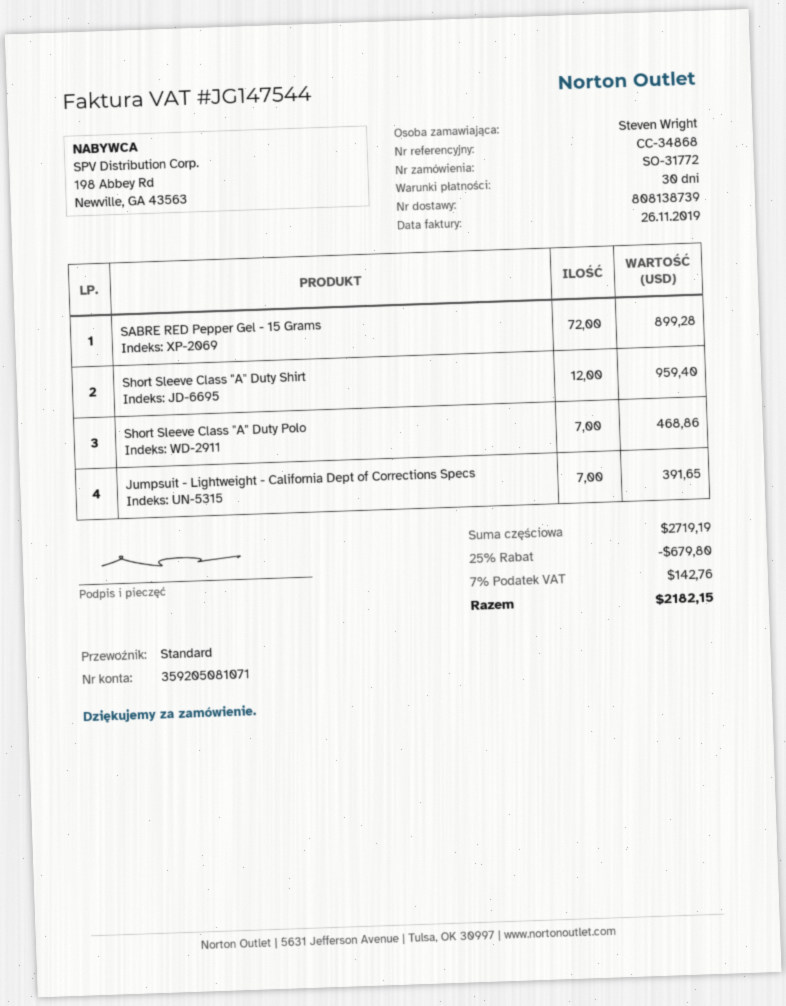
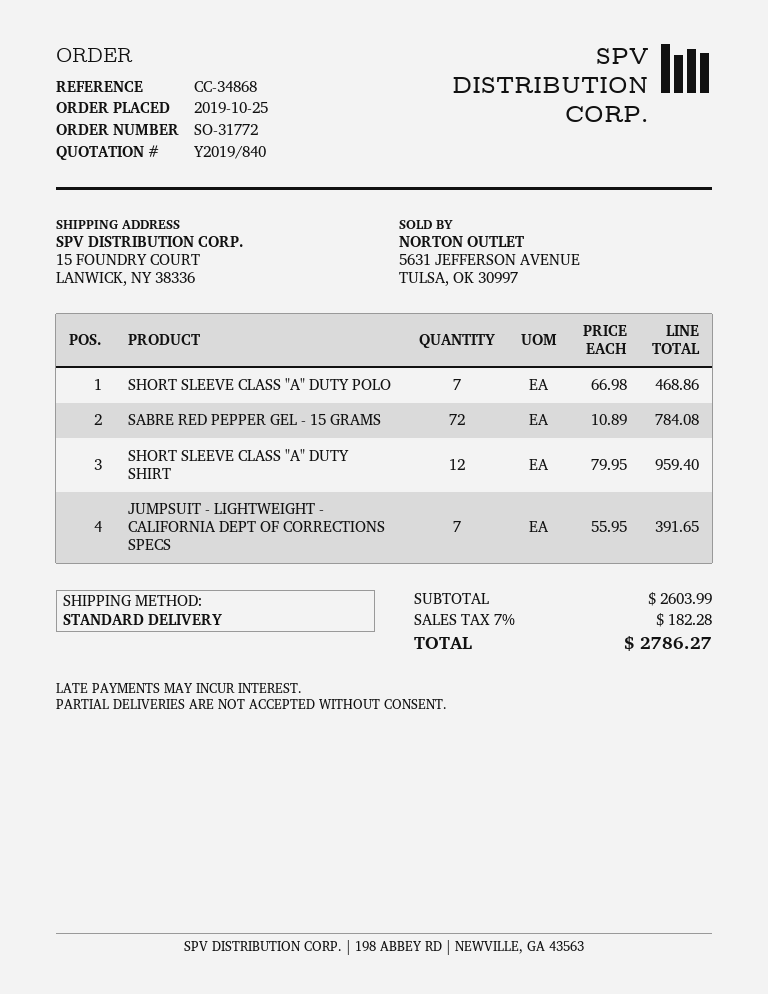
SABRE RED Pepper Gel - 15 Grams: 72 for 899.28 -> 72 for 784.08
subtotal: 2719.19 -> 2603.99
discount: 25% = 679.80 -> none
tax: 7% = 142.76 -> 7% = 182.28
total: 2182.15 -> 2786.27

